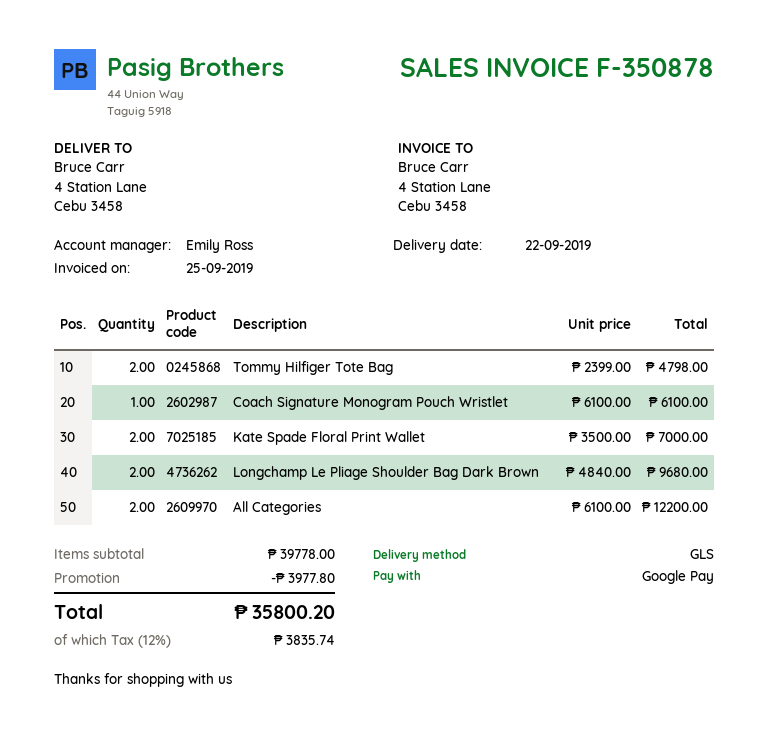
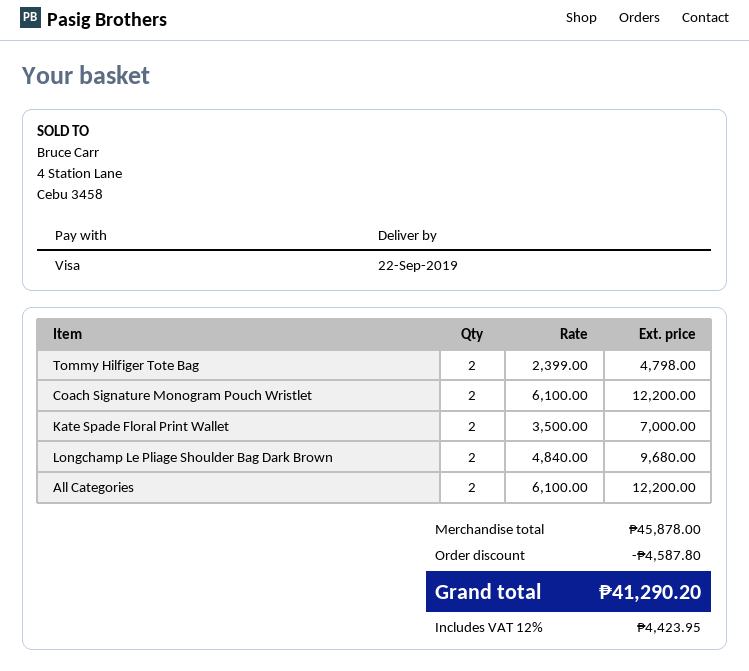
payment method: Google Pay -> Visa
Coach Signature Monogram Pouch Wristlet: 1 x 6100.00 = 6100.00 -> 2 x 6100.00 = 12200.00
subtotal: 39778.00 -> 45878.00
discount: 3977.80 -> 4587.80
tax: 12% = 3835.74 -> 12% = 4423.95
total: 35800.20 -> 41290.20

